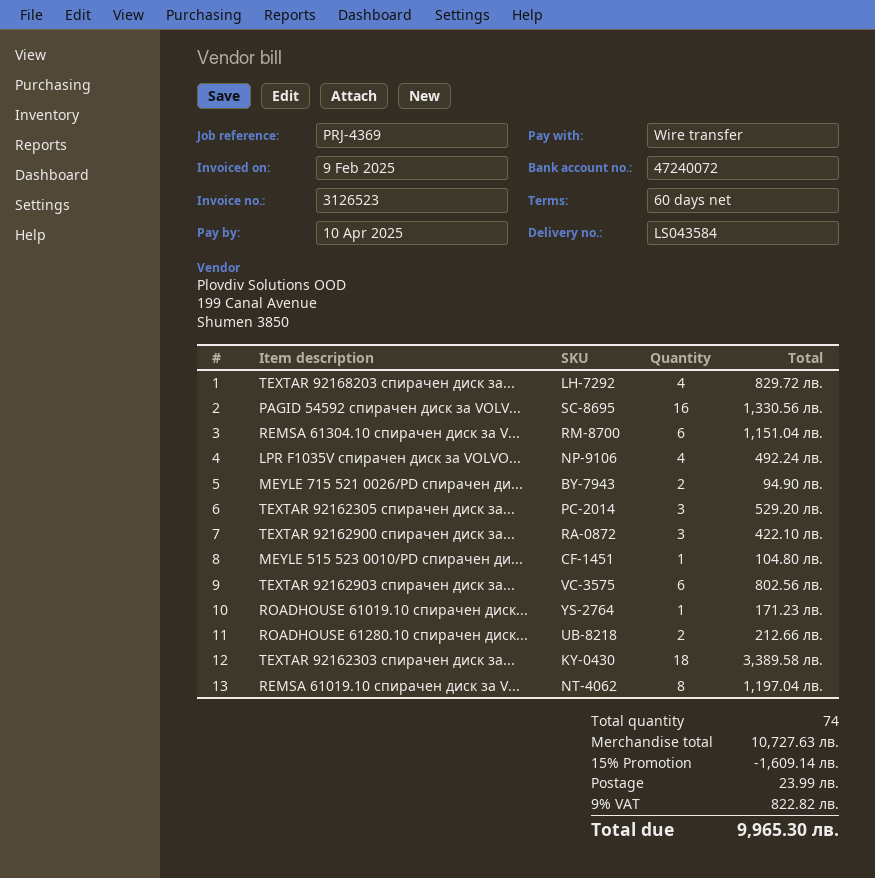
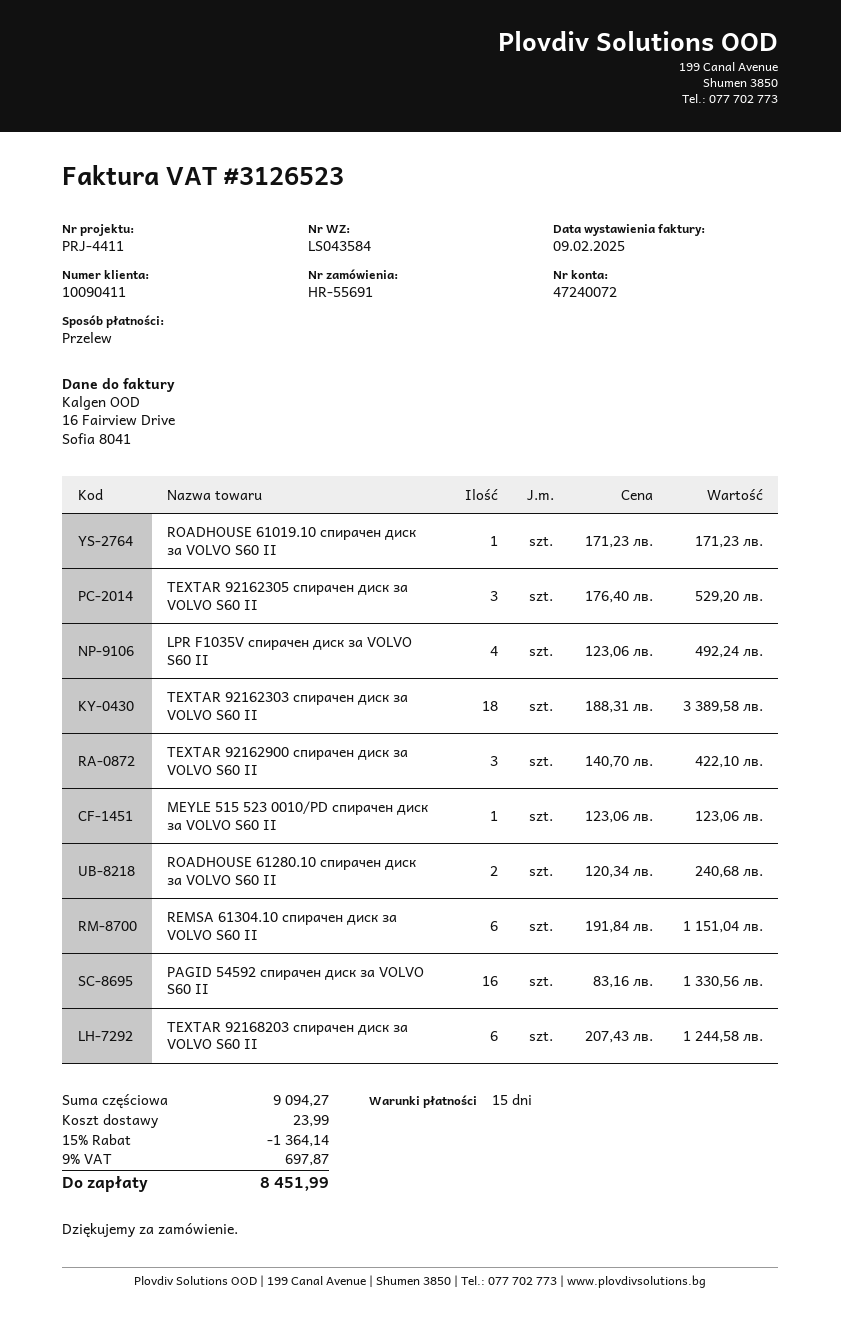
payment terms: 60 days -> 15 days
reference: PRJ-4369 -> PRJ-4411
TEXTAR 92168203 спирачен диск за...: 4 for 829.72 -> 6 for 1244.58
MEYLE 715 521 0026/PD спирачен ди...: 2 for 94.90 -> none
MEYLE 515 523 0010/PD спирачен ди...: 1 for 104.80 -> 1 for 123.06
TEXTAR 92162903 спирачен диск за...: 6 for 802.56 -> none
ROADHOUSE 61280.10 спирачен диск...: 2 for 212.66 -> 2 for 240.68
REMSA 61019.10 спирачен диск за V...: 8 for 1197.04 -> none
subtotal: 10727.63 -> 9094.27
discount: 15% = 1609.14 -> 15% = 1364.14
tax: 9% = 822.82 -> 9% = 697.87
total: 9965.30 -> 8451.99

